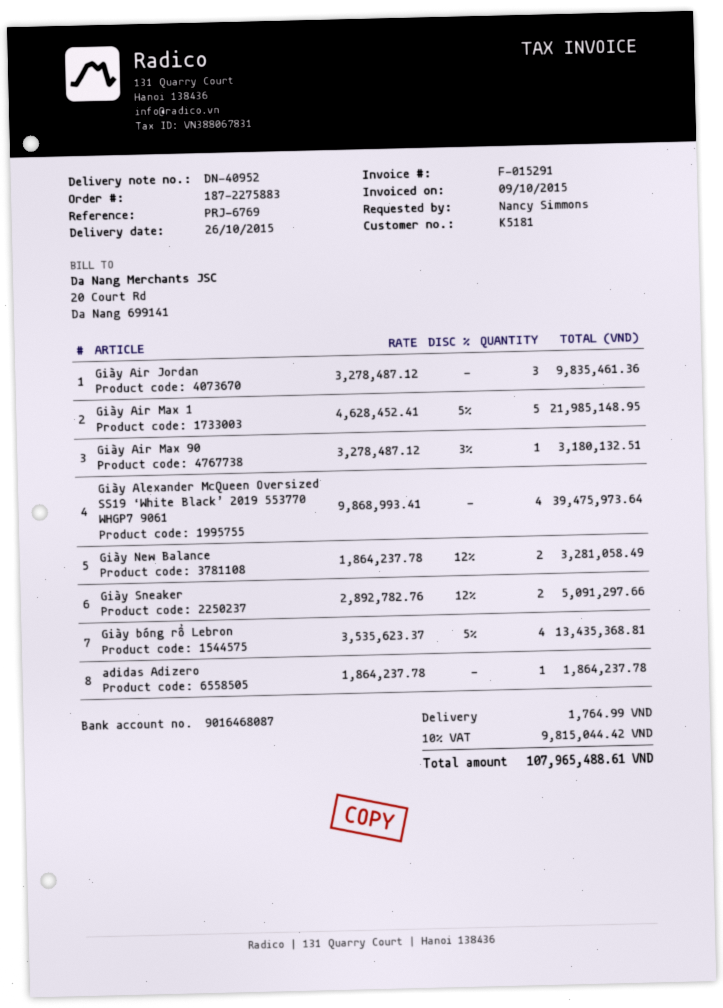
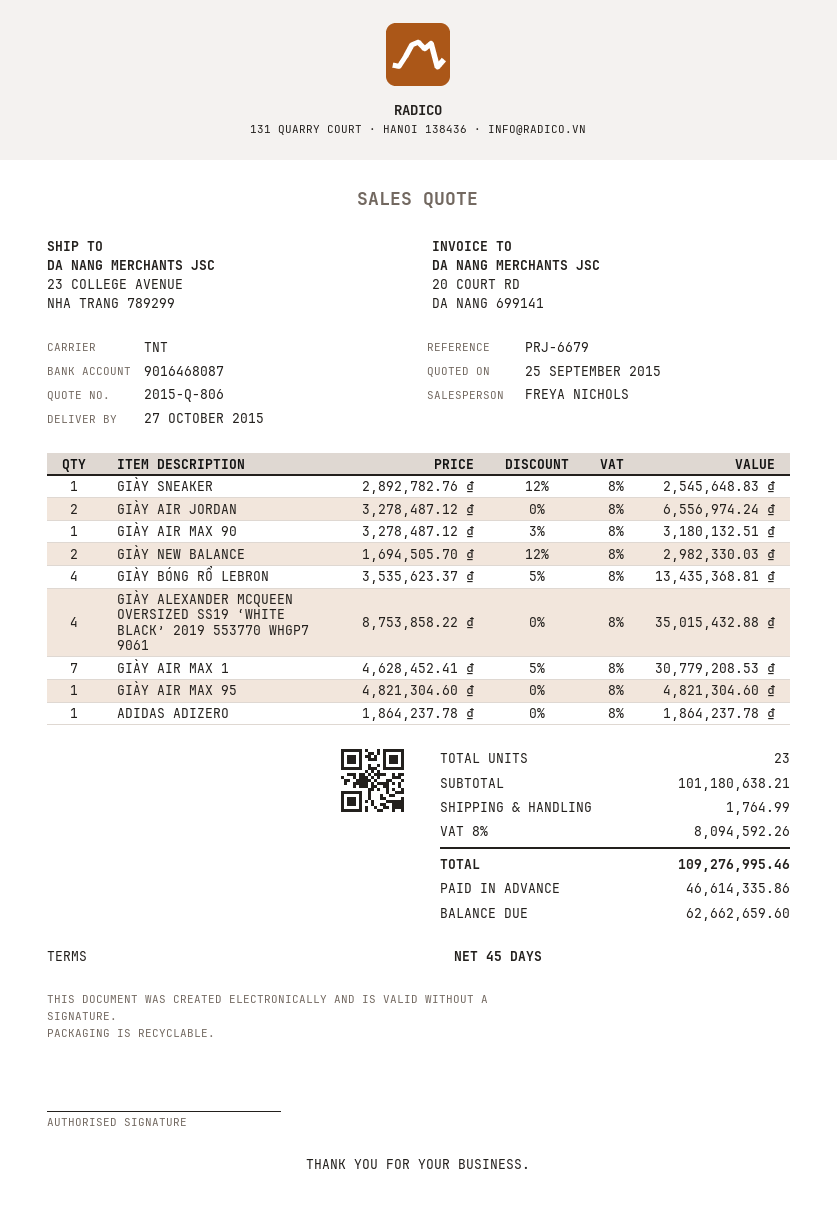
delivery date: 2015-10-26 -> 2015-10-27
reference: PRJ-6769 -> PRJ-6679
Giày Air Jordan: 3 x 3278487.12 = 9835461.36 -> 2 x 3278487.12 = 6556974.24
Giày Air Max 1: 5 x 4628452.41 - 5% = 21985148.95 -> 7 x 4628452.41 - 5% = 30779208.53
Giày Alexander McQueen Oversized SS19 ‘White Black’ 2019 553770 WHGP7 9061: 4 x 9868993.41 = 39475973.64 -> 4 x 8753858.22 = 35015432.88
Giày New Balance: 2 x 1864237.78 - 12% = 3281058.49 -> 2 x 1694505.70 - 12% = 2982330.03
Giày Sneaker: 2 x 2892782.76 - 12% = 5091297.66 -> 1 x 2892782.76 - 12% = 2545648.83
GIÀY AIR MAX 95: none -> 1 x 4821304.60 = 4821304.60
tax: 10% = 9815044.42 -> 8% = 8094592.26
total: 107965488.61 -> 109276995.46

